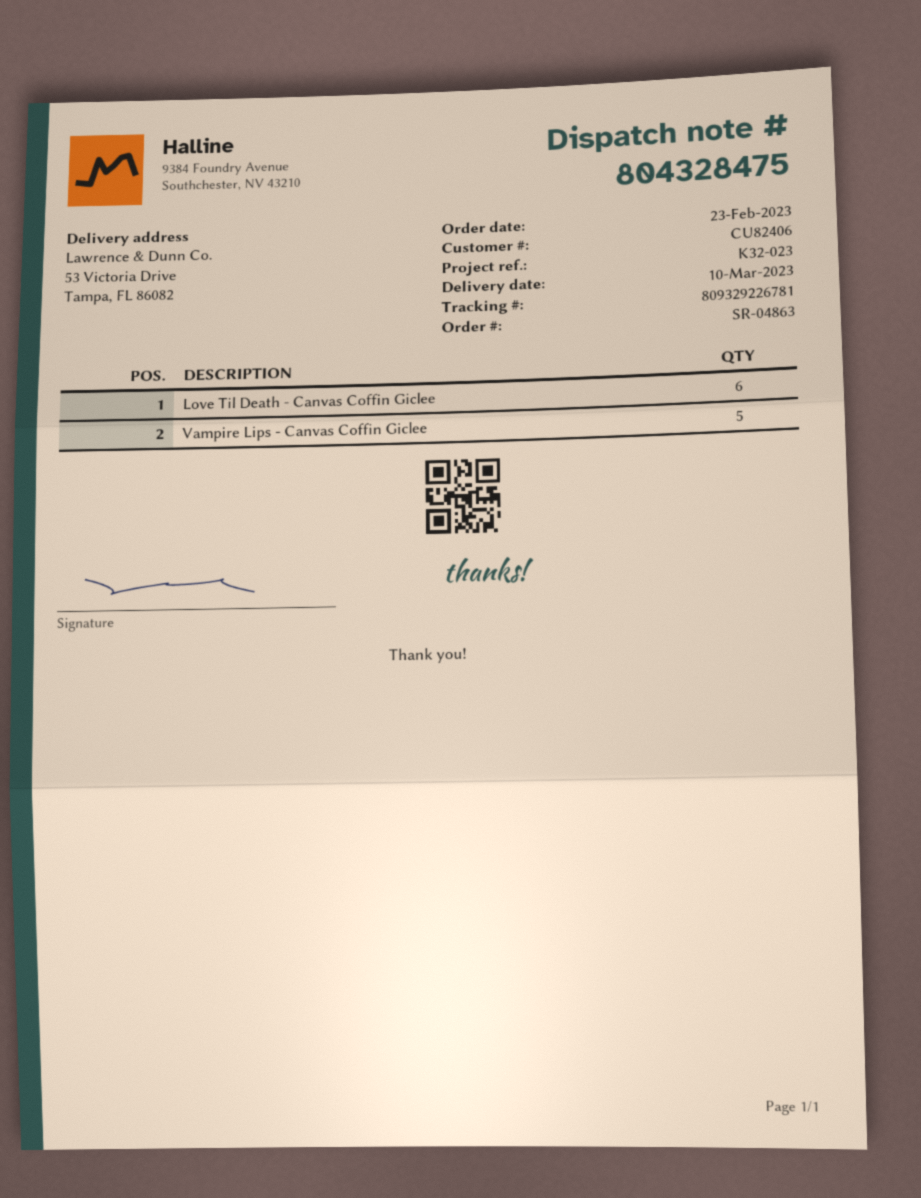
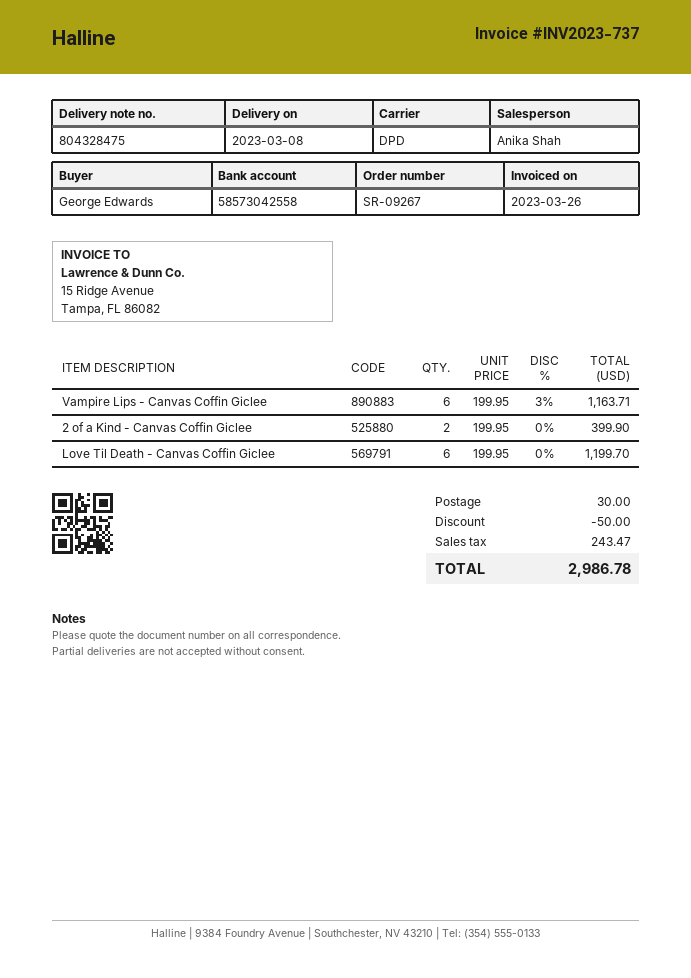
order number: SR-04863 -> SR-09267
delivery date: 2023-03-10 -> 2023-03-08
Vampire Lips - Canvas Coffin Giclee: 5 -> 6
2 of a Kind - Canvas Coffin Giclee: none -> 2

